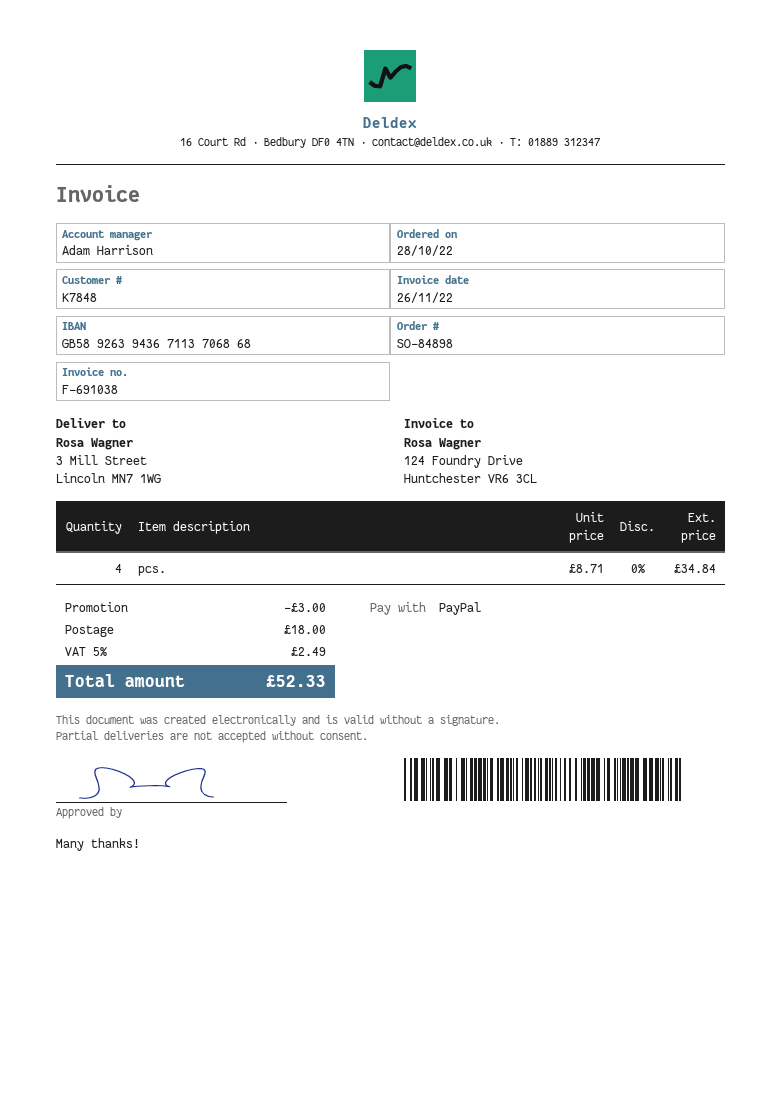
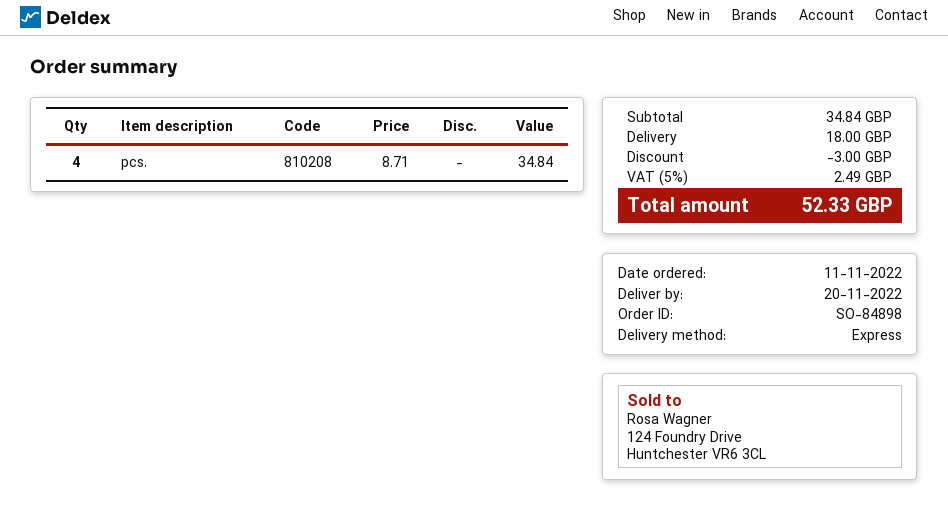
order date: 2022-10-28 -> 2022-11-11

